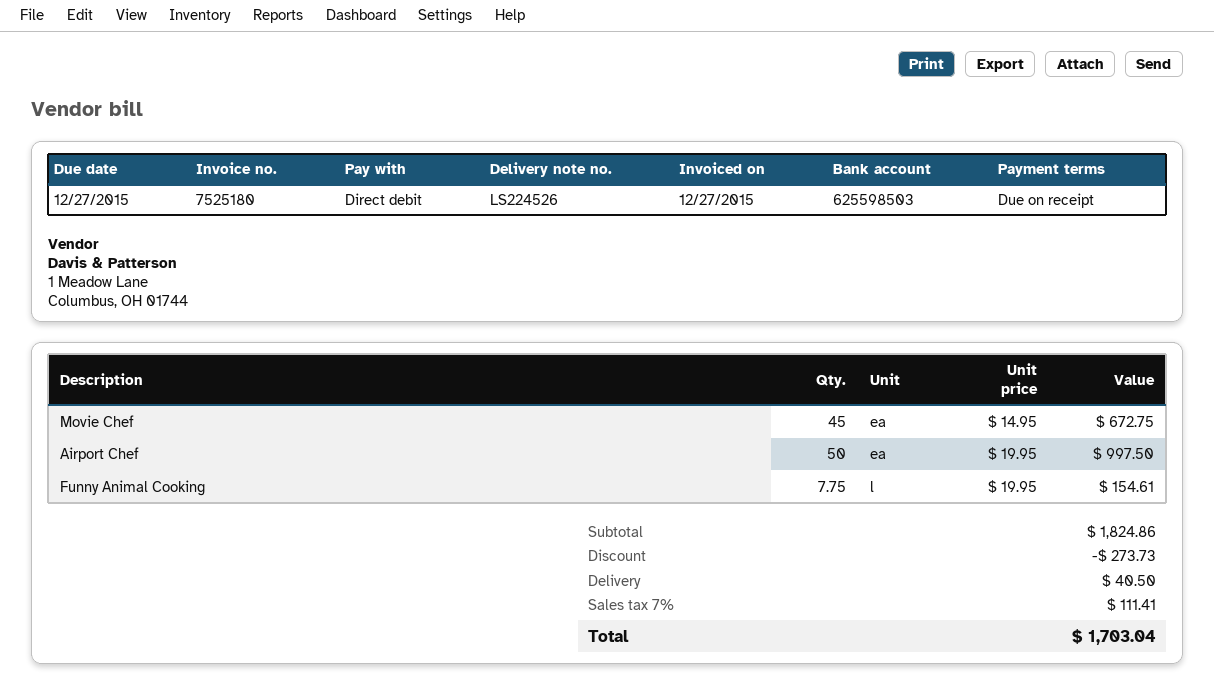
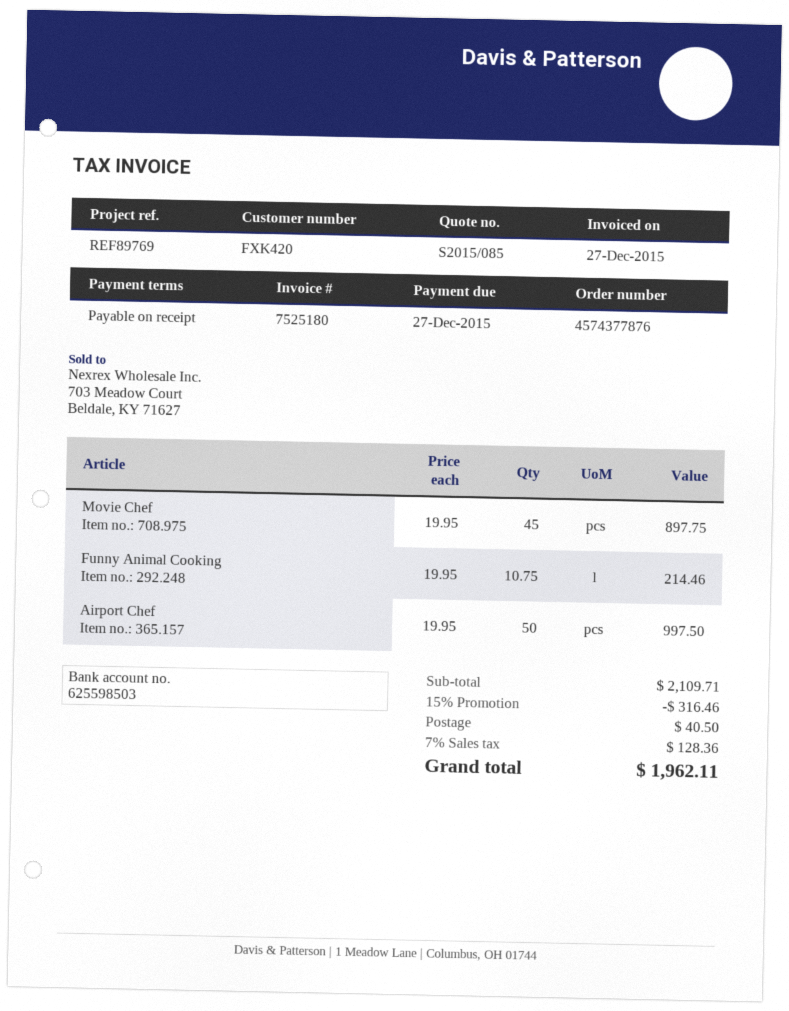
Movie Chef: 45 x 14.95 = 672.75 -> 45 x 19.95 = 897.75
Funny Animal Cooking: 7.75 x 19.95 = 154.61 -> 10.75 x 19.95 = 214.46
subtotal: 1824.86 -> 2109.71
discount: 273.73 -> 316.46
tax: 7% = 111.41 -> 7% = 128.36
total: 1703.04 -> 1962.11

